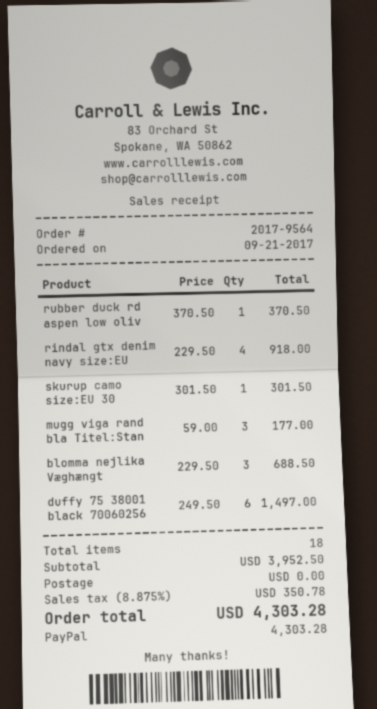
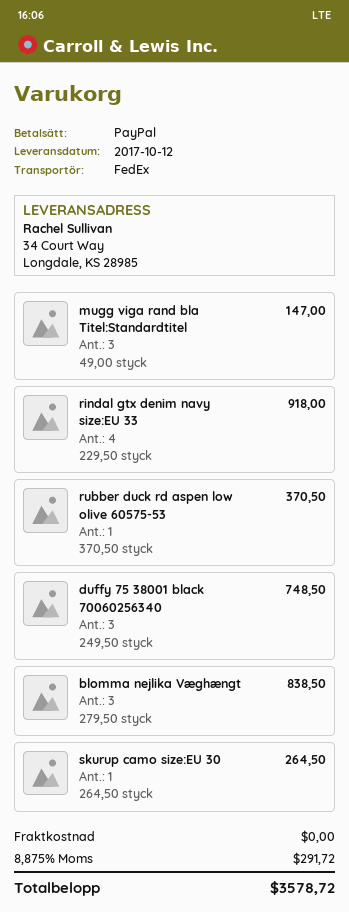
skurup camo size:EU 30: 1 x 301.50 = 301.50 -> 1 x 264.50 = 264.50
mugg viga rand bla Titel:Stan: 3 x 59.00 = 177.00 -> 3 x 49.00 = 147.00
blomma nejlika Væghængt: 3 x 229.50 = 688.50 -> 3 x 279.50 = 838.50
duffy 75 38001 black 70060256: 6 x 249.50 = 1497.00 -> 3 x 249.50 = 748.50
tax: 8.875% = 350.78 -> 8.875% = 291.72
total: 4303.28 -> 3578.72

